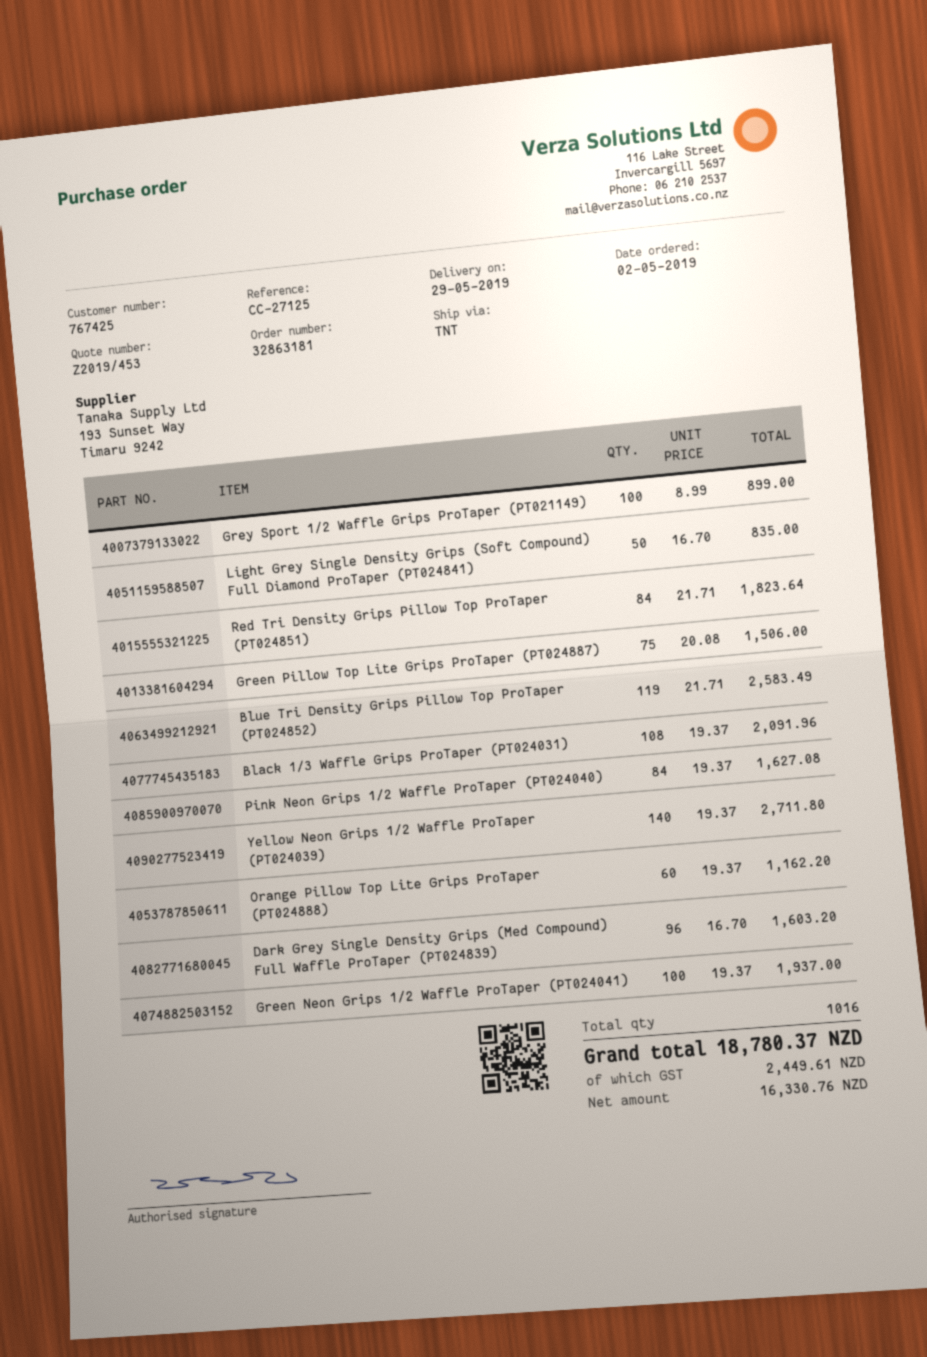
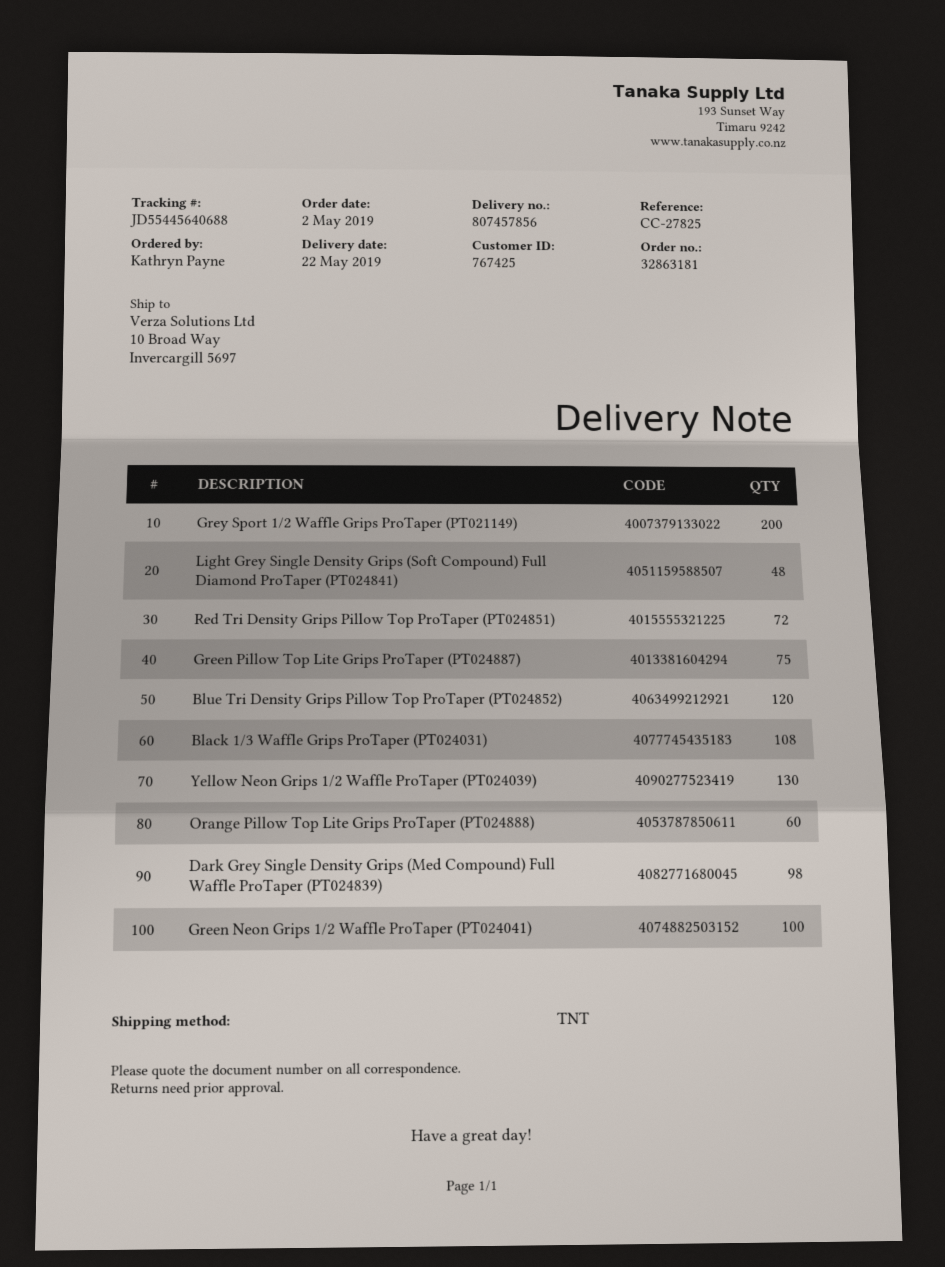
delivery date: 2019-05-29 -> 2019-05-22
reference: CC-27125 -> CC-27825
Grey Sport 1/2 Waffle Grips ProTaper (PT021149): 100 -> 200
Light Grey Single Density Grips (Soft Compound) Full Diamond ProTaper (PT024841): 50 -> 48
Red Tri Density Grips Pillow Top ProTaper (PT024851): 84 -> 72
Blue Tri Density Grips Pillow Top ProTaper (PT024852): 119 -> 120
Pink Neon Grips 1/2 Waffle ProTaper (PT024040): 84 -> none
Yellow Neon Grips 1/2 Waffle ProTaper (PT024039): 140 -> 130
Dark Grey Single Density Grips (Med Compound) Full Waffle ProTaper (PT024839): 96 -> 98

